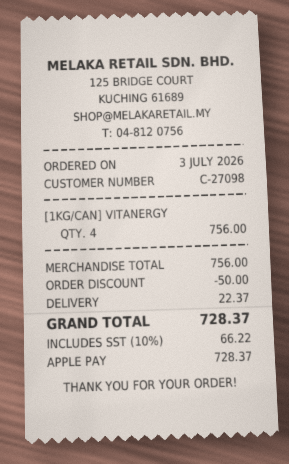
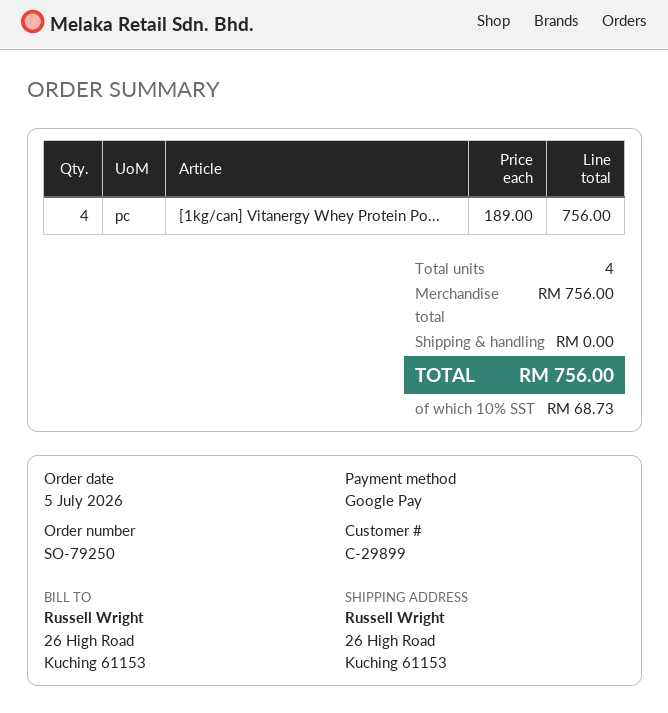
order date: 2026-07-03 -> 2026-07-05
customer number: C-27098 -> C-29899
payment method: Apple Pay -> Google Pay
discount: 50.00 -> none
shipping: 22.37 -> 0.00
tax: 10% = 66.22 -> 10% = 68.73
total: 728.37 -> 756.00

